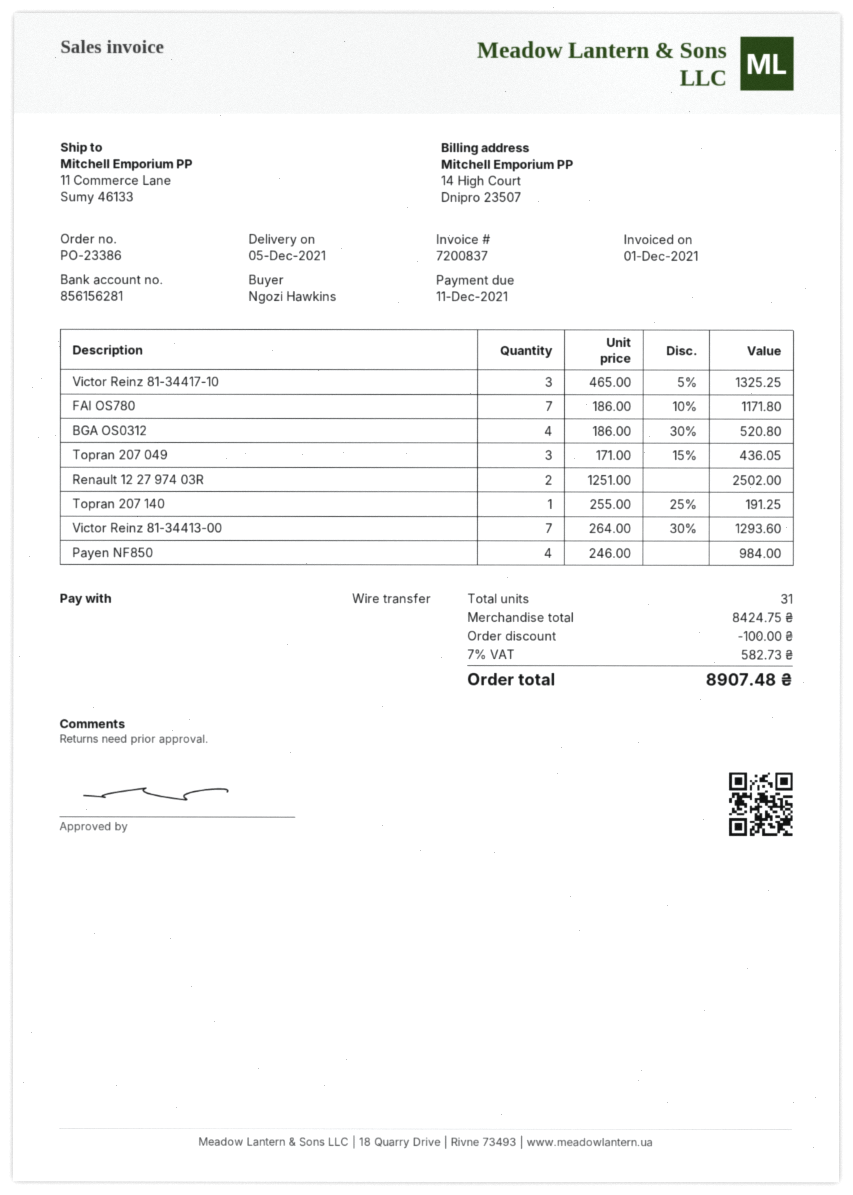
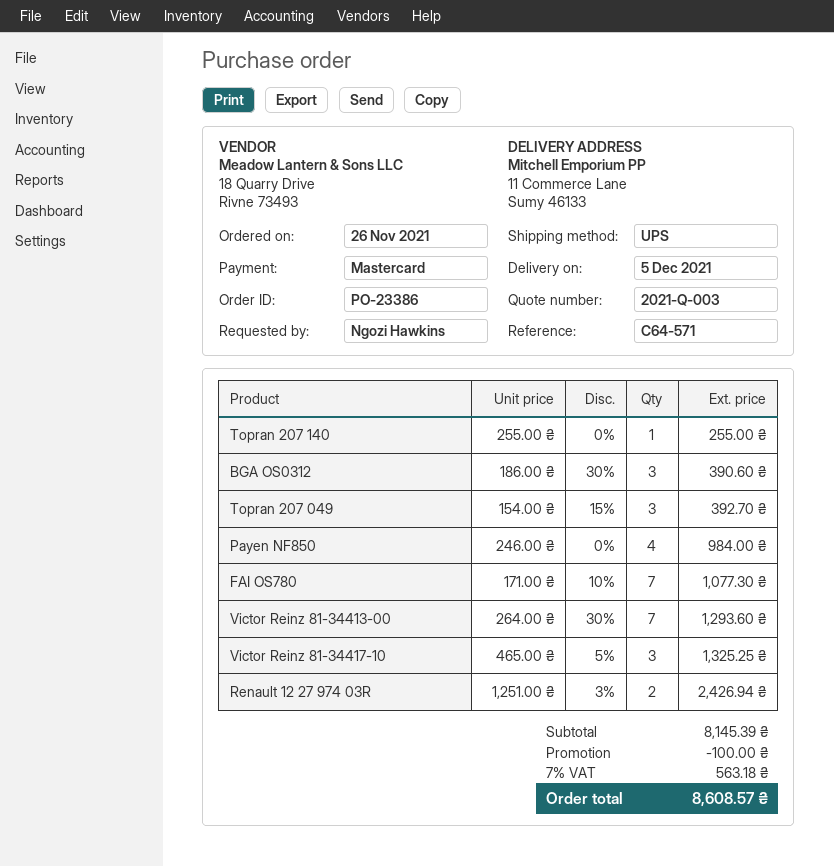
payment method: bank transfer -> Mastercard
FAI OS780: 7 x 186.00 - 10% = 1171.80 -> 7 x 171.00 - 10% = 1077.30
BGA OS0312: 4 x 186.00 - 30% = 520.80 -> 3 x 186.00 - 30% = 390.60
Topran 207 049: 3 x 171.00 - 15% = 436.05 -> 3 x 154.00 - 15% = 392.70
Renault 12 27 974 03R: 2 x 1251.00 = 2502.00 -> 2 x 1251.00 - 3% = 2426.94
Topran 207 140: 1 x 255.00 - 25% = 191.25 -> 1 x 255.00 = 255.00
subtotal: 8424.75 -> 8145.39
tax: 7% = 582.73 -> 7% = 563.18
total: 8907.48 -> 8608.57

